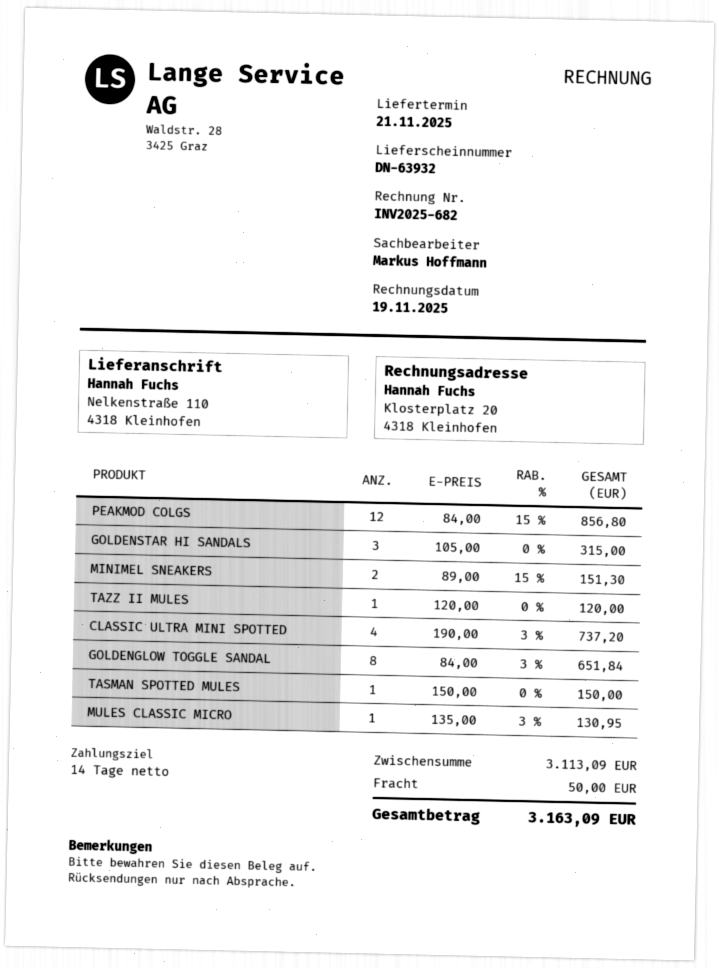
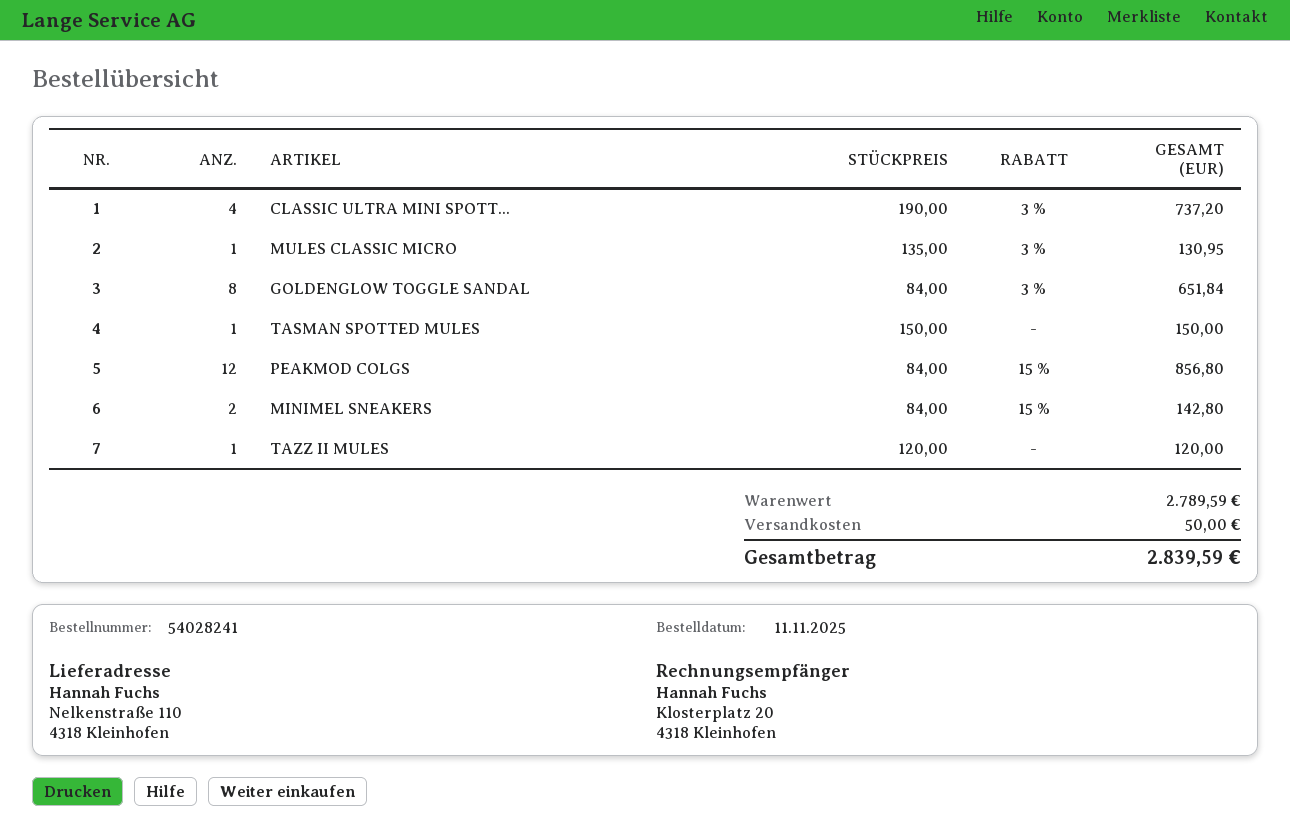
GOLDENSTAR HI SANDALS: 3 x 105.00 = 315.00 -> none
MINIMEL SNEAKERS: 2 x 89.00 - 15% = 151.30 -> 2 x 84.00 - 15% = 142.80
subtotal: 3113.09 -> 2789.59
total: 3163.09 -> 2839.59

